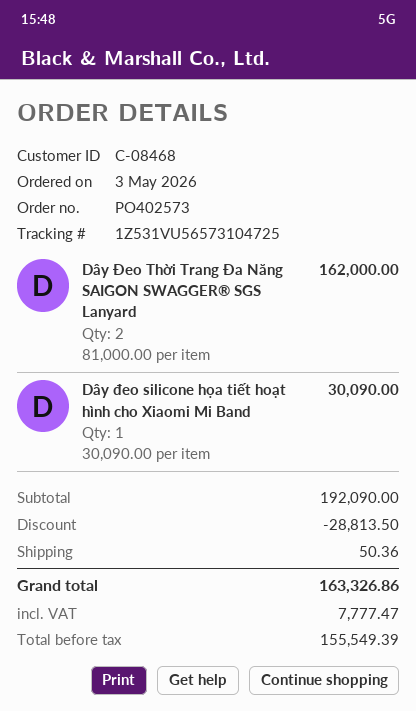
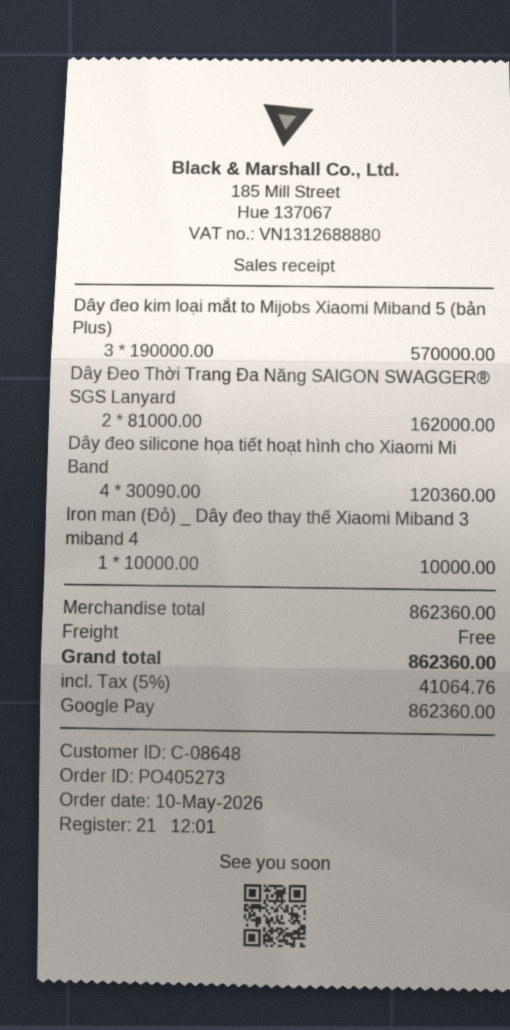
order number: PO402573 -> PO405273
order date: 2026-05-03 -> 2026-05-10
customer number: C-08468 -> C-08648
Dây đeo silicone họa tiết hoạt hình cho Xiaomi Mi Band: 1 x 30090.00 = 30090.00 -> 4 x 30090.00 = 120360.00
Dây đeo kim loại mắt to Mijobs Xiaomi Miband 5 (bản Plus): none -> 3 x 190000.00 = 570000.00
Iron man (Đỏ) _ Dây đeo thay thế Xiaomi Miband 3 miband 4: none -> 1 x 10000.00 = 10000.00
subtotal: 192090.00 -> 862360.00
discount: 28813.50 -> none
shipping: 50.36 -> 0.00
tax: 7777.47 -> 41064.76
total: 163326.86 -> 862360.00

